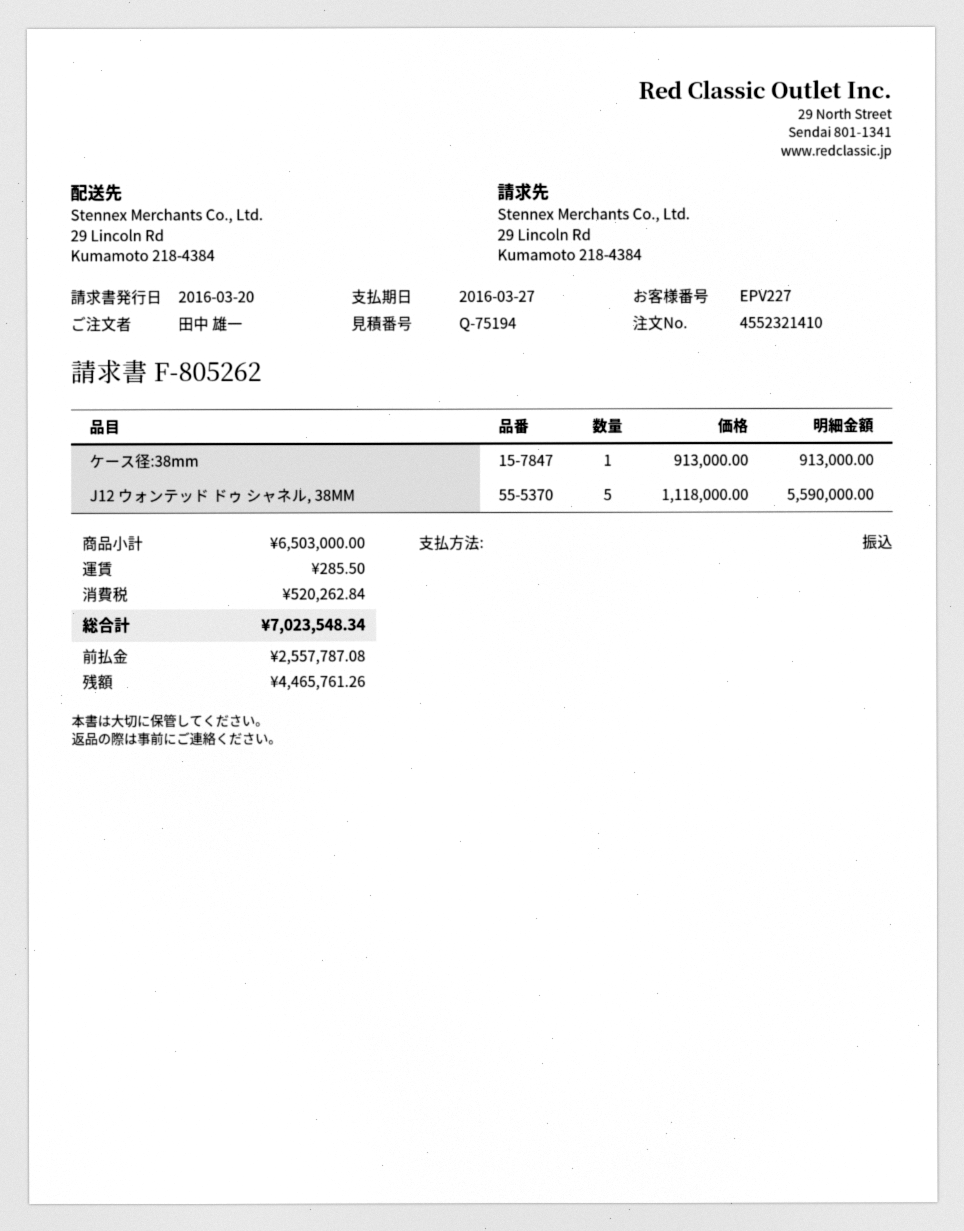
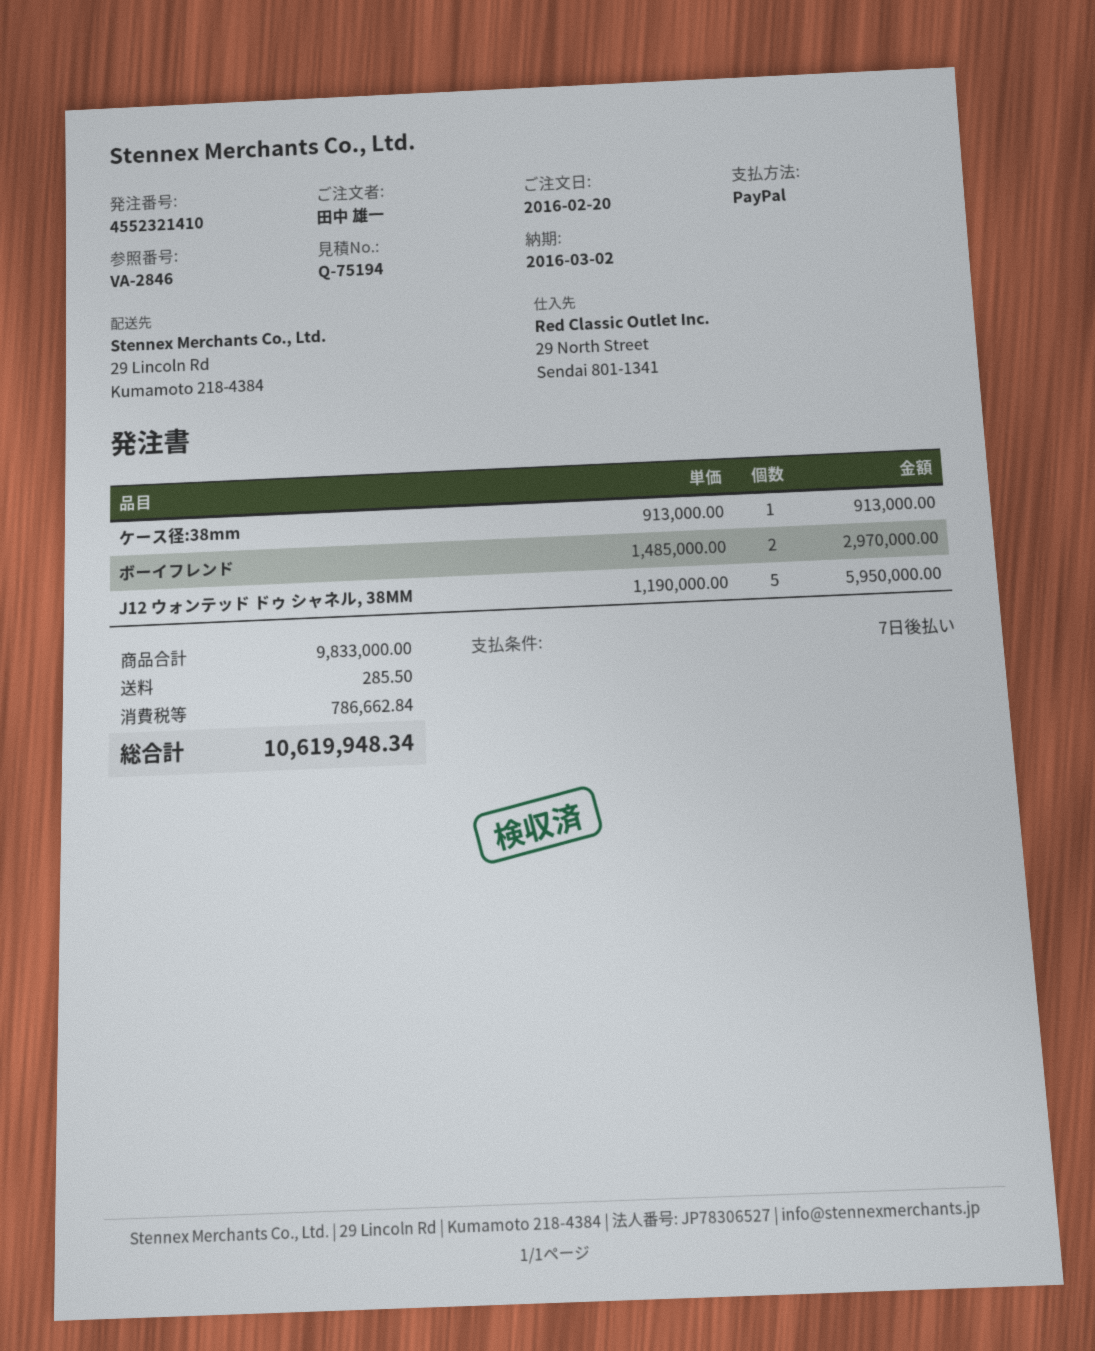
payment method: bank transfer -> PayPal
J12 ウォンテッド ドゥ シャネル, 38MM: 5 x 1118000.00 = 5590000.00 -> 5 x 1190000.00 = 5950000.00
ボーイフレンド: none -> 2 x 1485000.00 = 2970000.00
subtotal: 6503000.00 -> 9833000.00
tax: 520262.84 -> 786662.84
total: 7023548.34 -> 10619948.34

